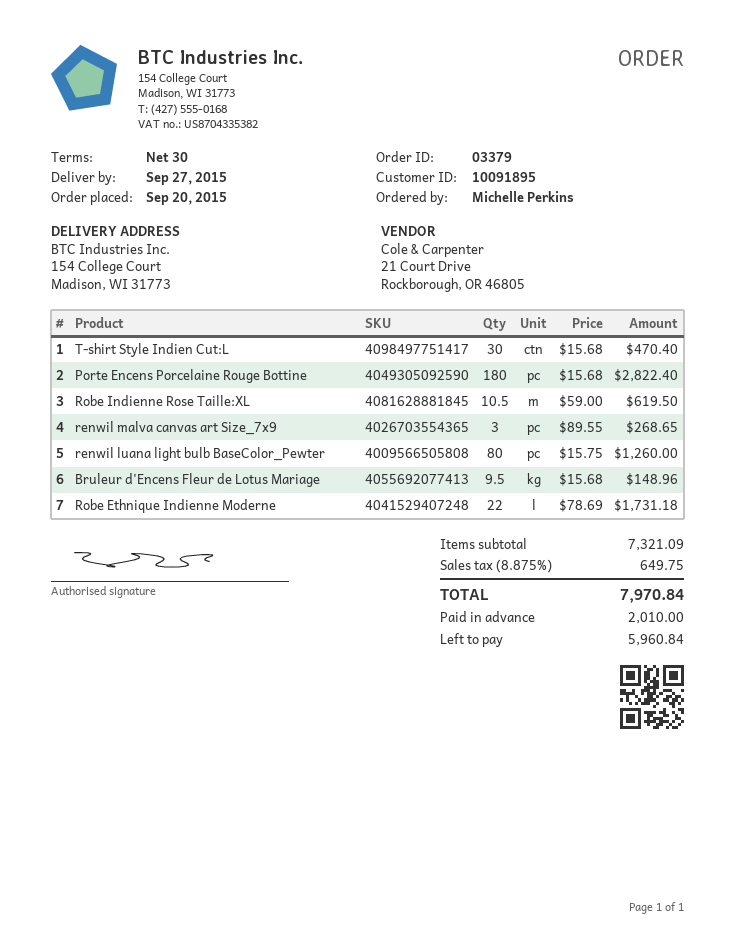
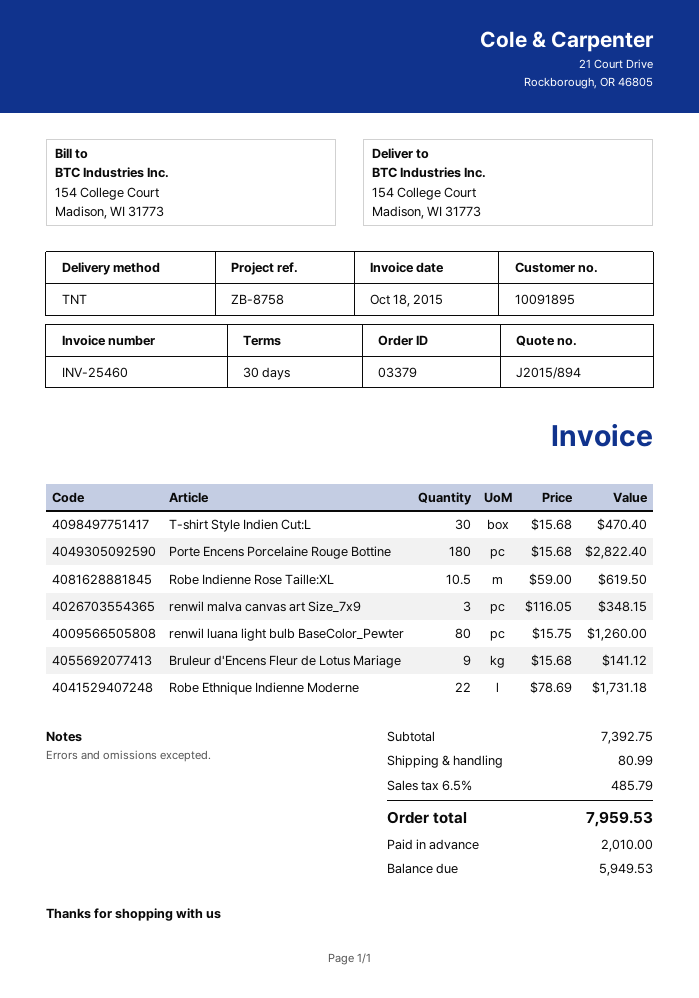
renwil malva canvas art Size_7x9: 3 x 89.55 = 268.65 -> 3 x 116.05 = 348.15
Bruleur d'Encens Fleur de Lotus Mariage: 9.5 x 15.68 = 148.96 -> 9 x 15.68 = 141.12
subtotal: 7321.09 -> 7392.75
shipping: none -> 80.99
tax: 8.875% = 649.75 -> 6.5% = 485.79
total: 7970.84 -> 7959.53
balance: 5960.84 -> 5949.53

